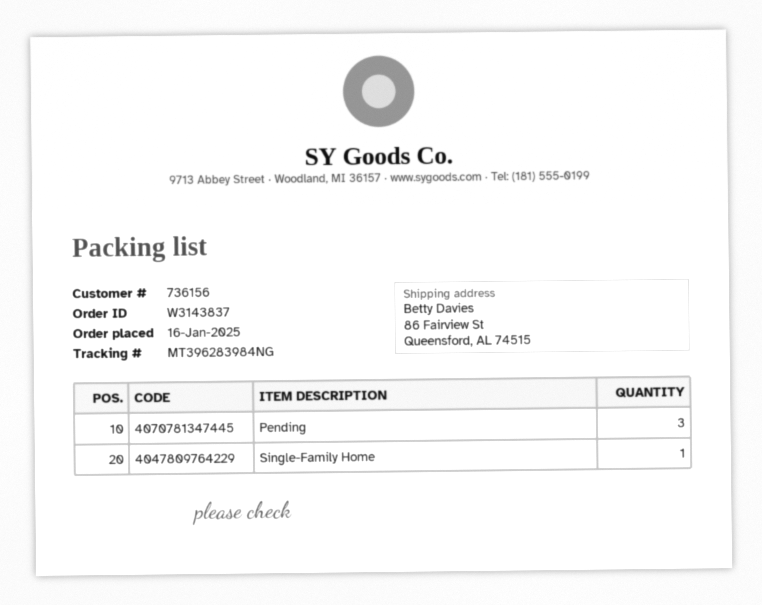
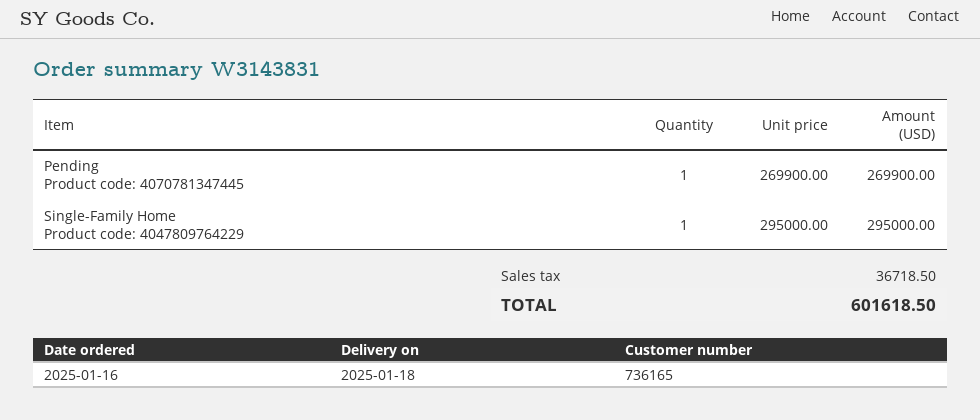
order number: W3143837 -> W3143831
customer number: 736156 -> 736165
Pending: 3 -> 1

